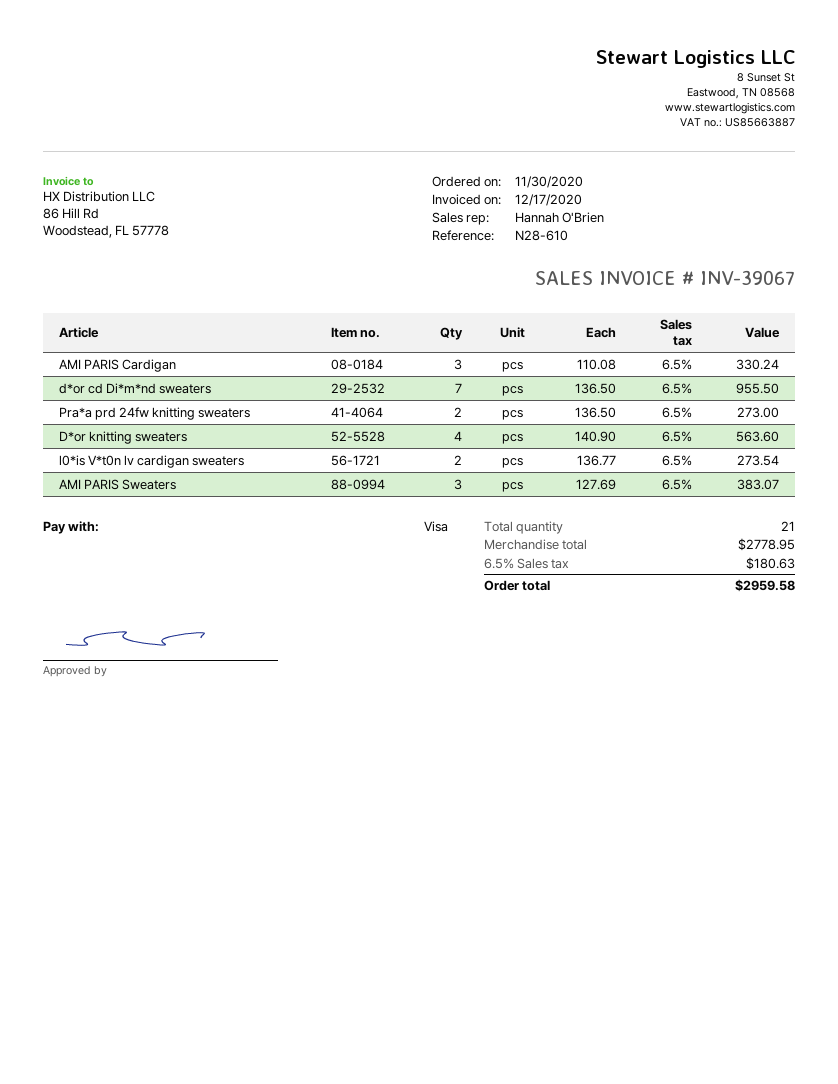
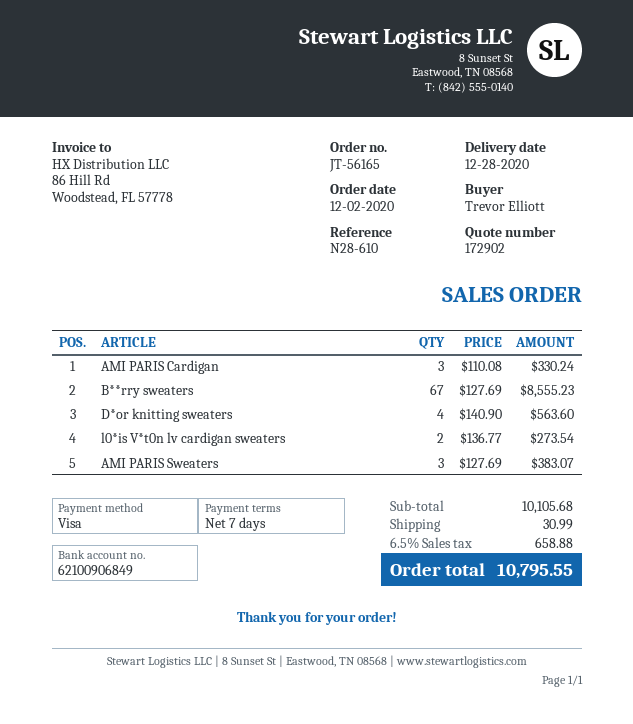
order date: 2020-11-30 -> 2020-12-02
d*or cd Di*m*nd sweaters: 7 x 136.50 = 955.50 -> none
Pra*a prd 24fw knitting sweaters: 2 x 136.50 = 273.00 -> none
B**rry sweaters: none -> 67 x 127.69 = 8555.23
subtotal: 2778.95 -> 10105.68
shipping: none -> 30.99
tax: 6.5% = 180.63 -> 6.5% = 658.88
total: 2959.58 -> 10795.55

